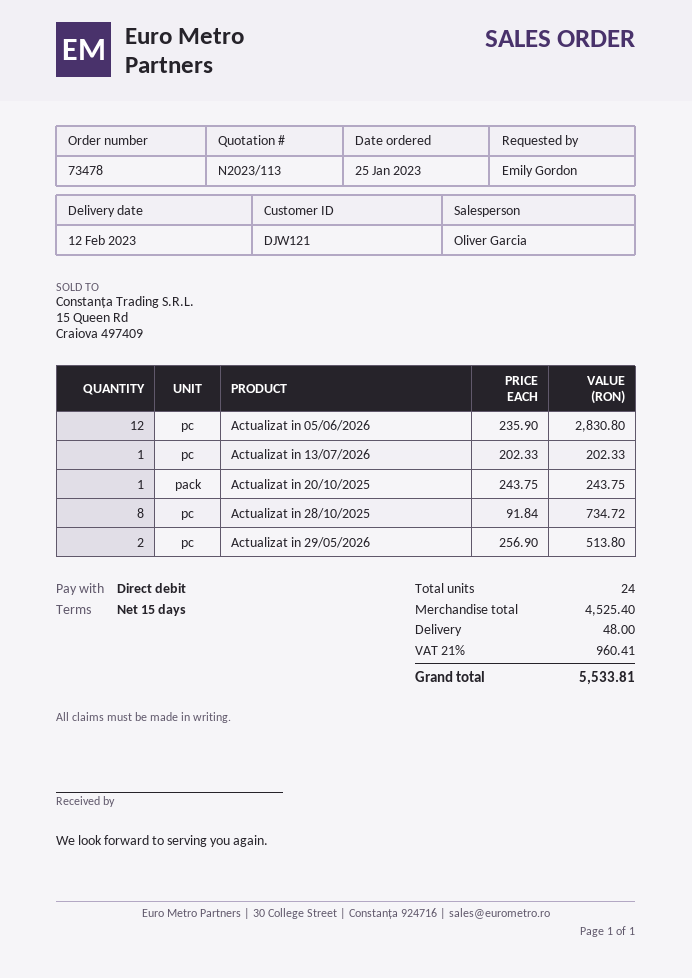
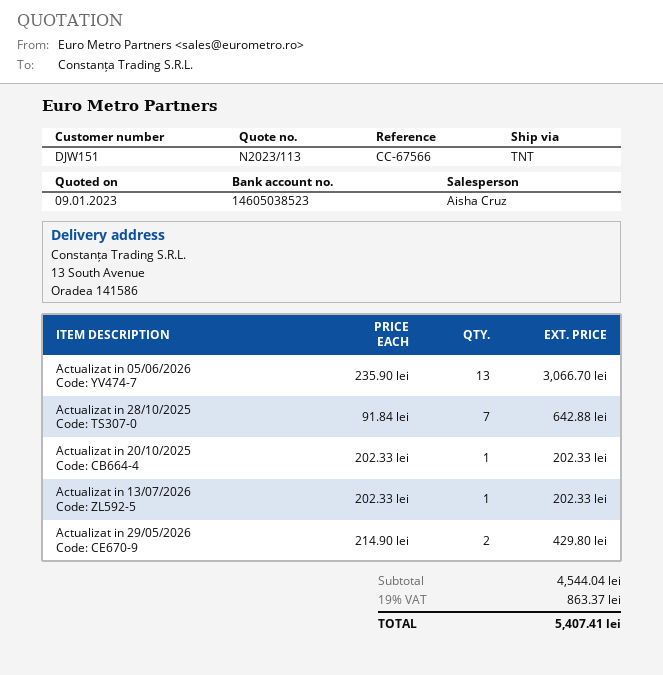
customer number: DJW121 -> DJW151
sales rep: Oliver Garcia -> Aisha Cruz
Actualizat in 05/06/2026: 12 x 235.90 = 2830.80 -> 13 x 235.90 = 3066.70
Actualizat in 20/10/2025: 1 x 243.75 = 243.75 -> 1 x 202.33 = 202.33
Actualizat in 28/10/2025: 8 x 91.84 = 734.72 -> 7 x 91.84 = 642.88
Actualizat in 29/05/2026: 2 x 256.90 = 513.80 -> 2 x 214.90 = 429.80
subtotal: 4525.40 -> 4544.04
shipping: 48.00 -> none
tax: 21% = 960.41 -> 19% = 863.37
total: 5533.81 -> 5407.41

